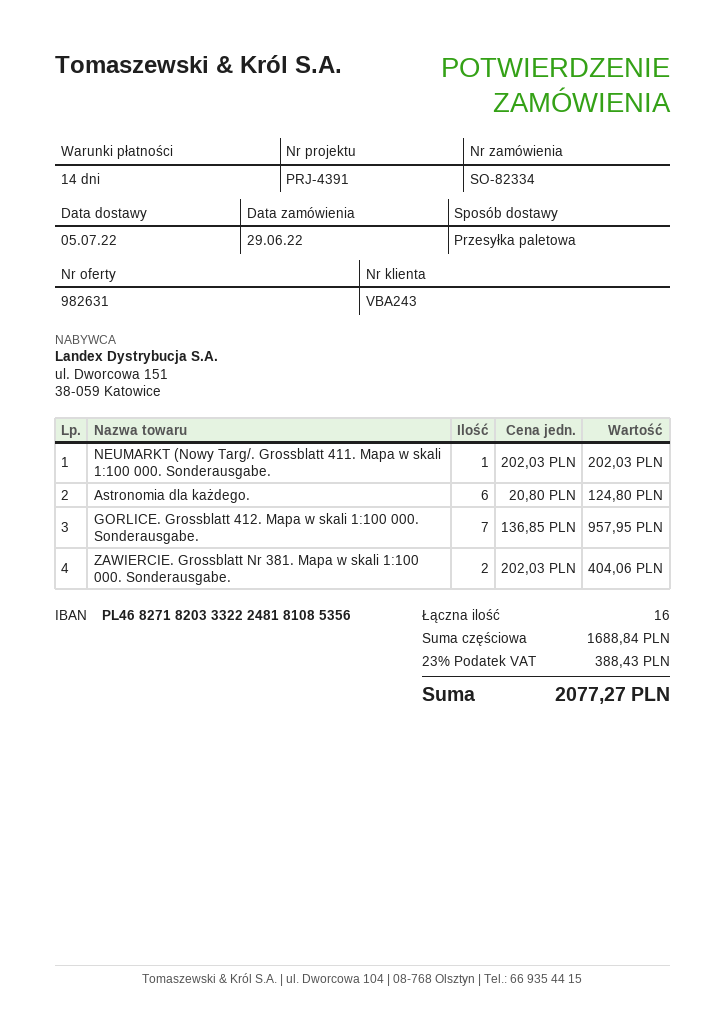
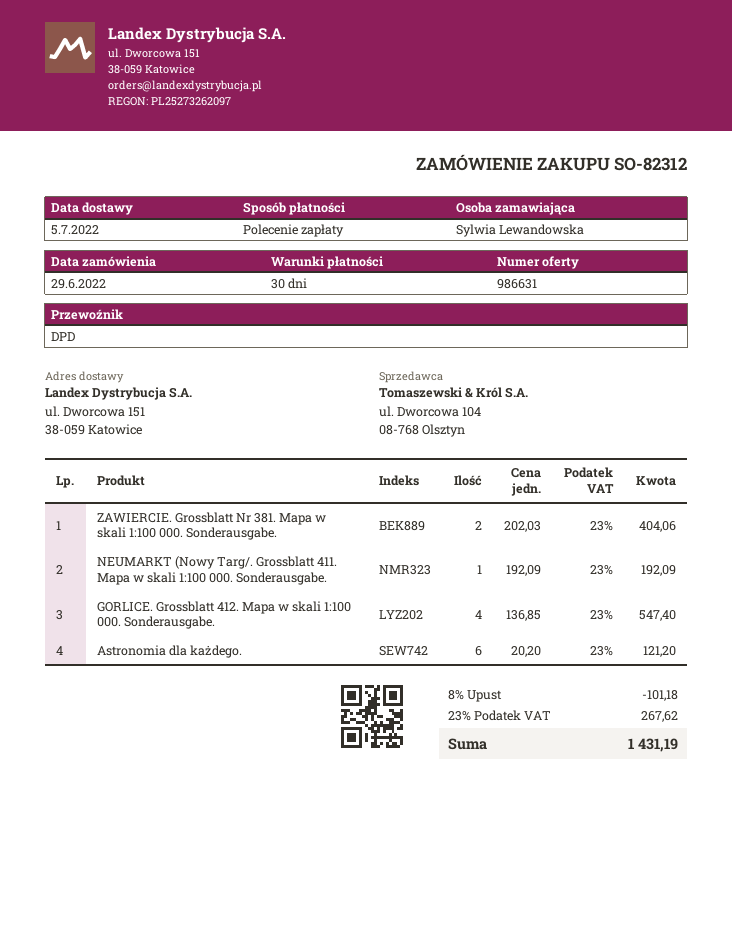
quote number: 982631 -> 986631
order number: SO-82334 -> SO-82312
payment terms: 14 days -> 30 days
shipping method: pallet freight -> DPD
NEUMARKT (Nowy Targ/. Grossblatt 411. Mapa w skali 1:100 000. Sonderausgabe.: 1 x 202.03 = 202.03 -> 1 x 192.09 = 192.09
Astronomia dla każdego.: 6 x 20.80 = 124.80 -> 6 x 20.20 = 121.20
GORLICE. Grossblatt 412. Mapa w skali 1:100 000. Sonderausgabe.: 7 x 136.85 = 957.95 -> 4 x 136.85 = 547.40
discount: none -> 8% = 101.18
tax: 23% = 388.43 -> 23% = 267.62
total: 2077.27 -> 1431.19

